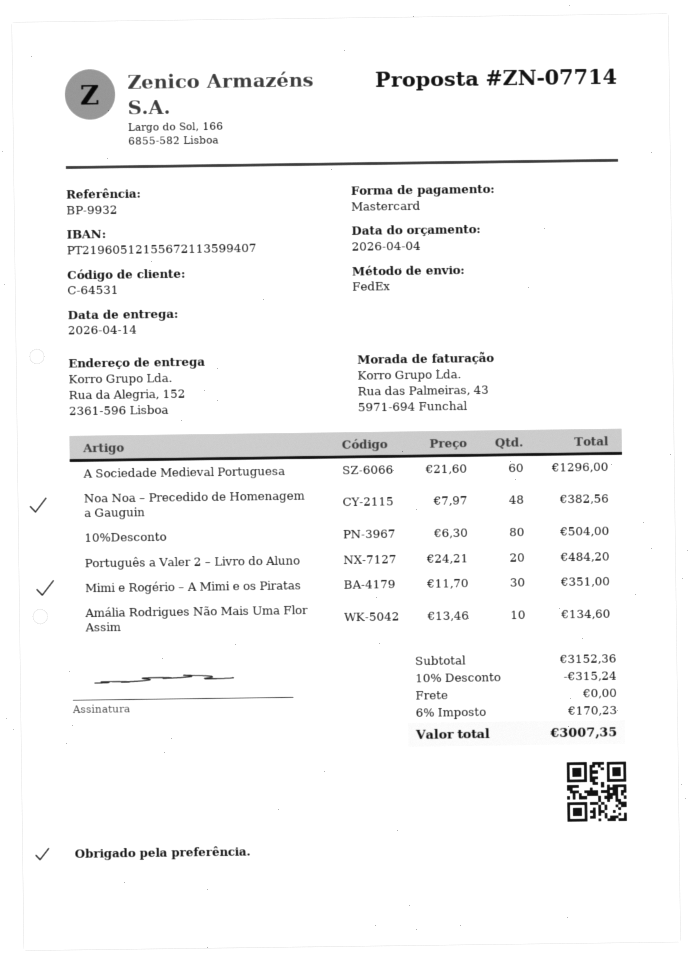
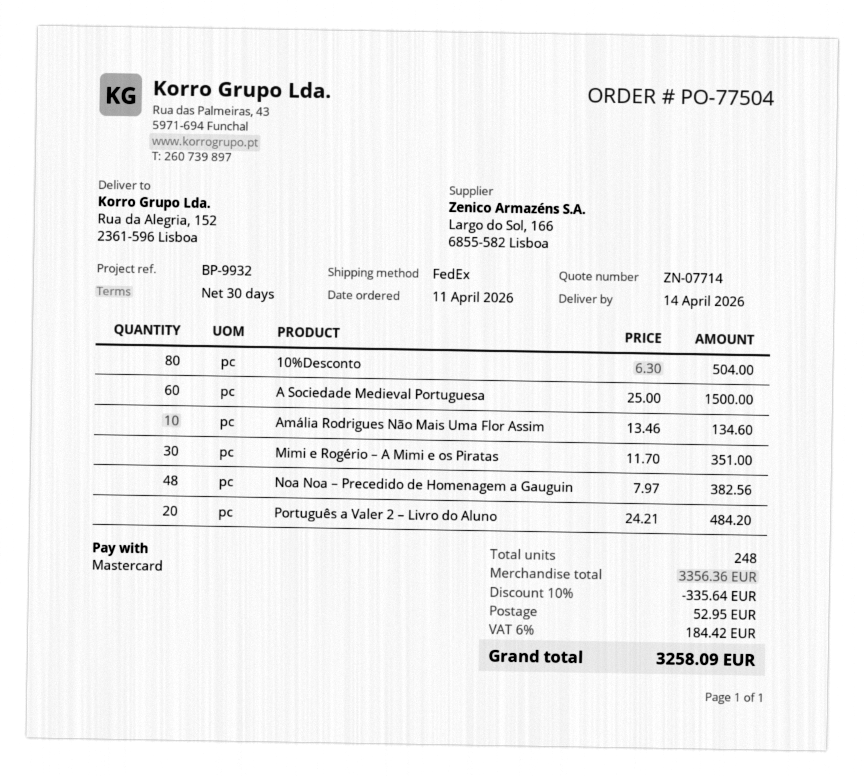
A Sociedade Medieval Portuguesa: 60 x 21.60 = 1296.00 -> 60 x 25.00 = 1500.00
subtotal: 3152.36 -> 3356.36
discount: 10% = 315.24 -> 10% = 335.64
shipping: 0.00 -> 52.95
tax: 6% = 170.23 -> 6% = 184.42
total: 3007.35 -> 3258.09

